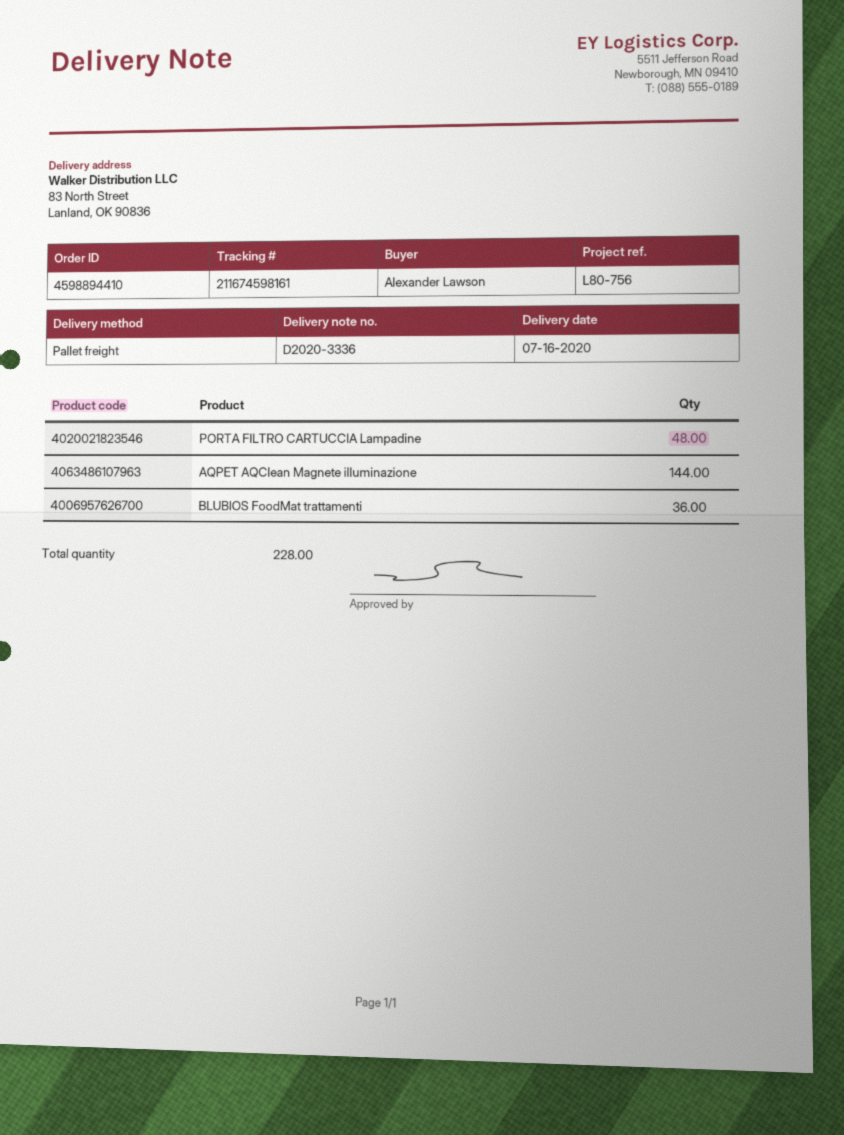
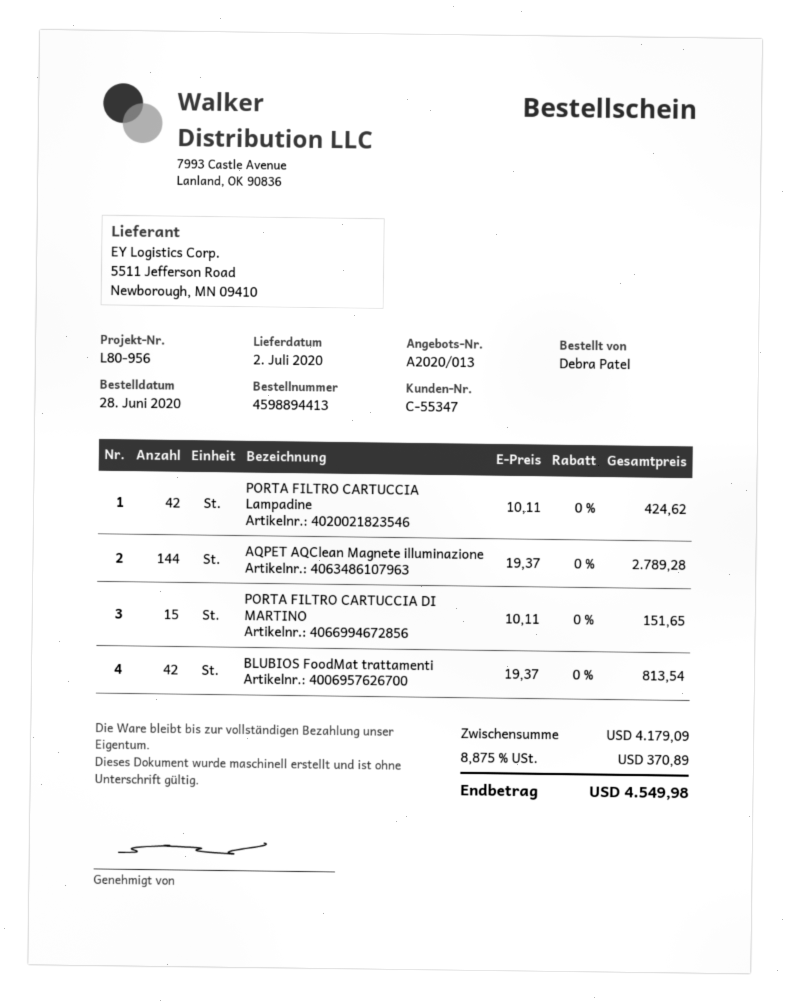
order number: 4598894410 -> 4598894413
delivery date: 2020-07-16 -> 2020-07-02
reference: L80-756 -> L80-956
ordered by: Alexander Lawson -> Debra Patel
PORTA FILTRO CARTUCCIA Lampadine: 48 -> 42
BLUBIOS FoodMat trattamenti: 36 -> 42
PORTA FILTRO CARTUCCIA DI MARTINO: none -> 15

